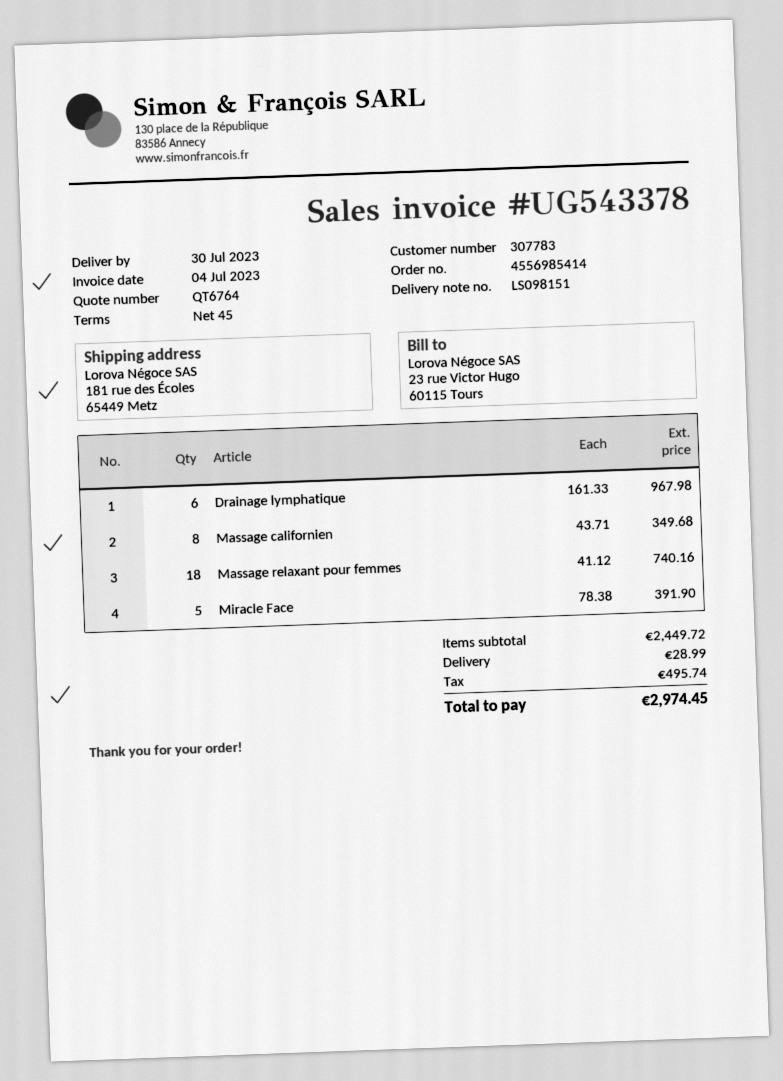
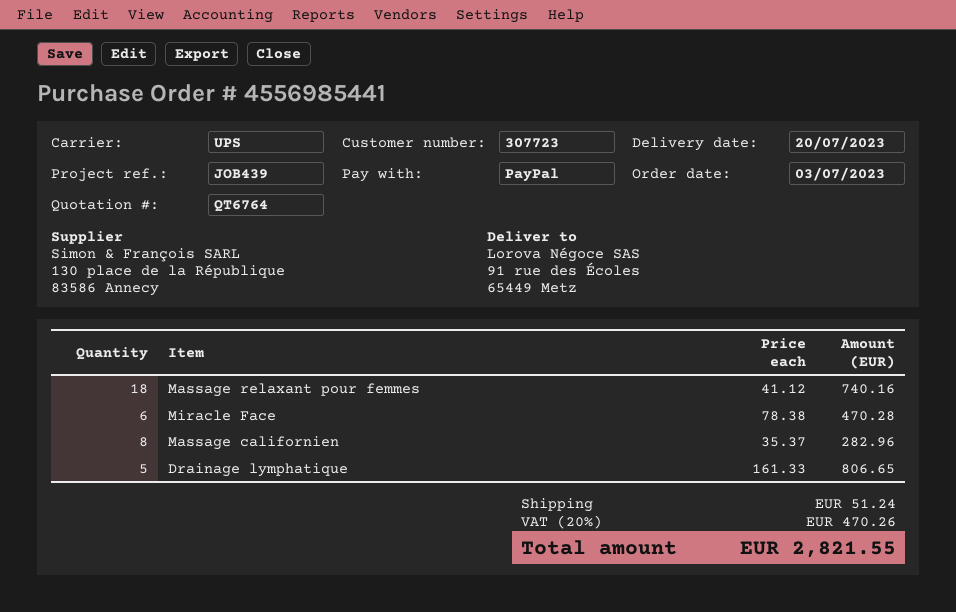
order number: 4556985414 -> 4556985441
delivery date: 2023-07-30 -> 2023-07-20
customer number: 307783 -> 307723
ship to: 181 rue des Écoles, 65449 Metz -> 91 rue des Écoles, 65449 Metz
Drainage lymphatique: 6 x 161.33 = 967.98 -> 5 x 161.33 = 806.65
Massage californien: 8 x 43.71 = 349.68 -> 8 x 35.37 = 282.96
Miracle Face: 5 x 78.38 = 391.90 -> 6 x 78.38 = 470.28
shipping: 28.99 -> 51.24
tax: 495.74 -> 470.26
total: 2974.45 -> 2821.55

